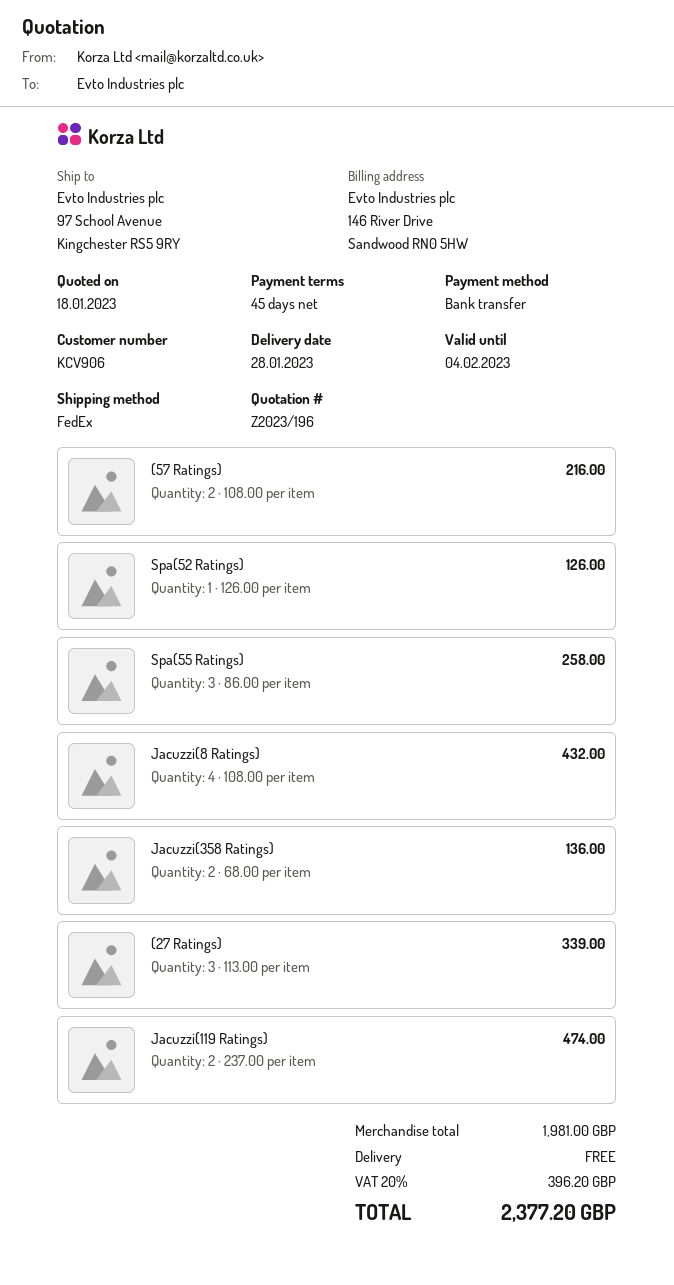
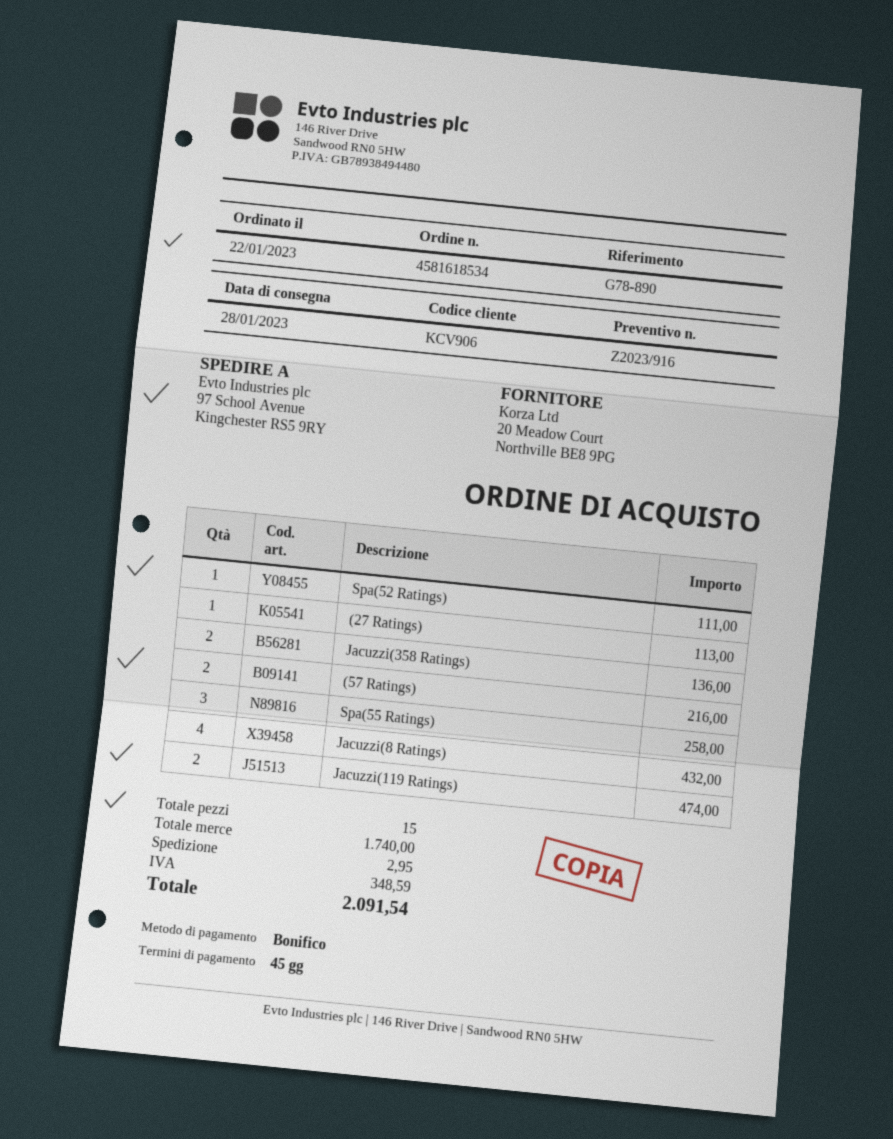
quote number: Z2023/196 -> Z2023/916
Spa(52 Ratings): 1 for 126.00 -> 1 for 111.00
(27 Ratings): 3 for 339.00 -> 1 for 113.00
subtotal: 1981.00 -> 1740.00
shipping: 0.00 -> 2.95
tax: 396.20 -> 348.59
total: 2377.20 -> 2091.54

